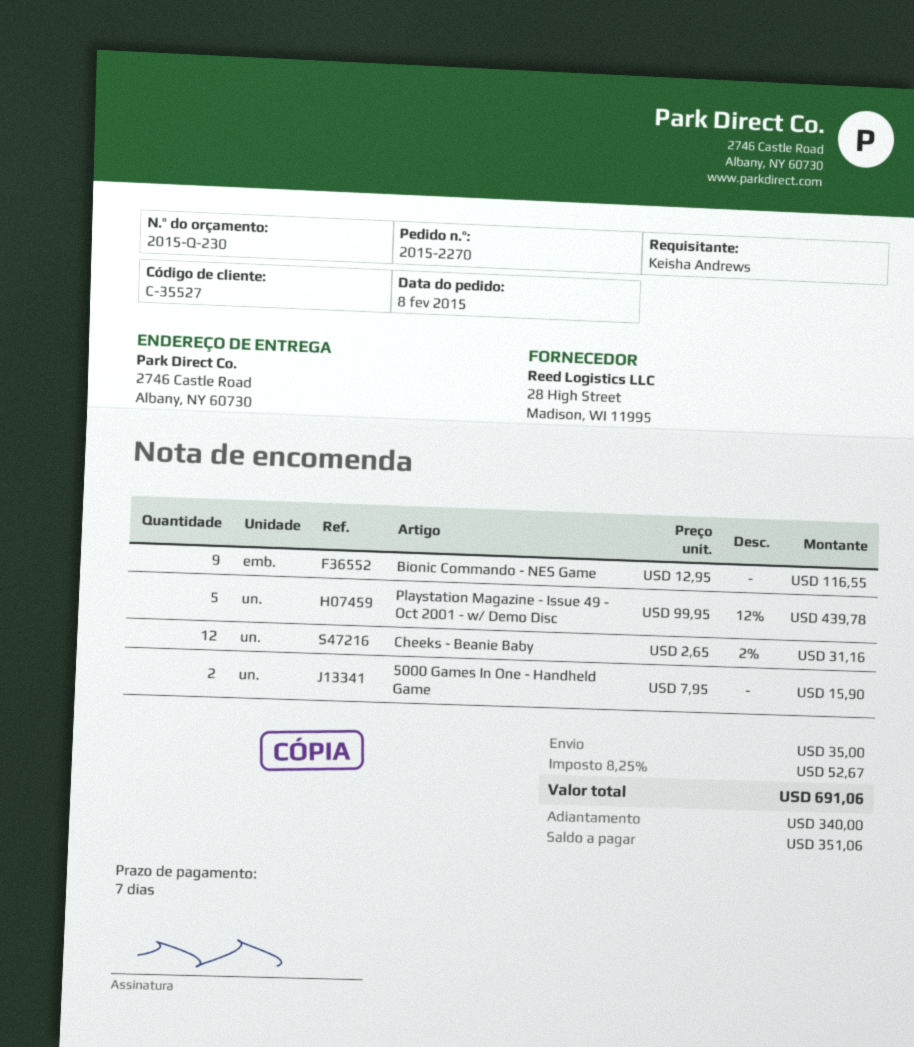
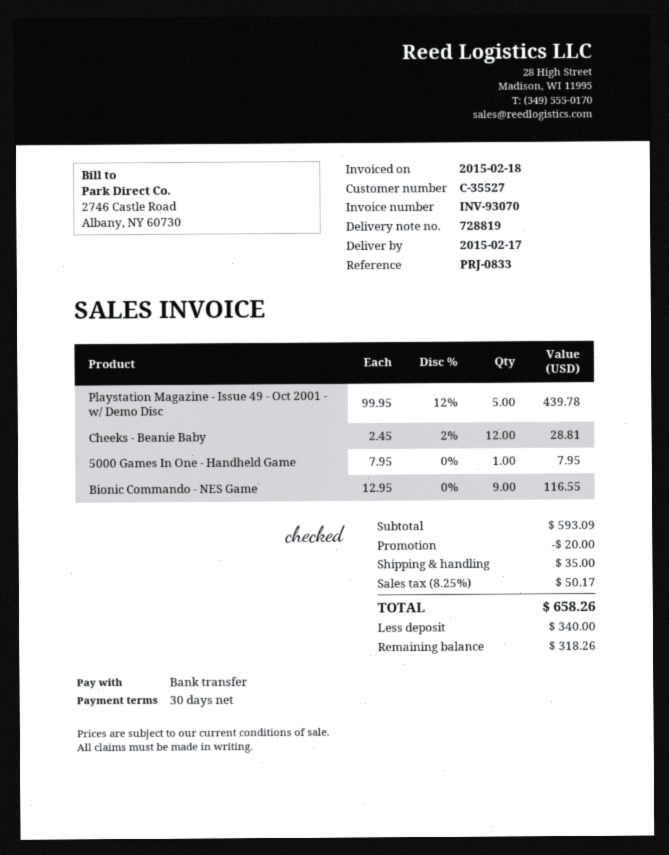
payment terms: 7 days -> 30 days
Cheeks - Beanie Baby: 12 x 2.65 - 2% = 31.16 -> 12 x 2.45 - 2% = 28.81
5000 Games In One - Handheld Game: 2 x 7.95 = 15.90 -> 1 x 7.95 = 7.95
discount: none -> 20.00
tax: 8.25% = 52.67 -> 8.25% = 50.17
total: 691.06 -> 658.26
balance: 351.06 -> 318.26

